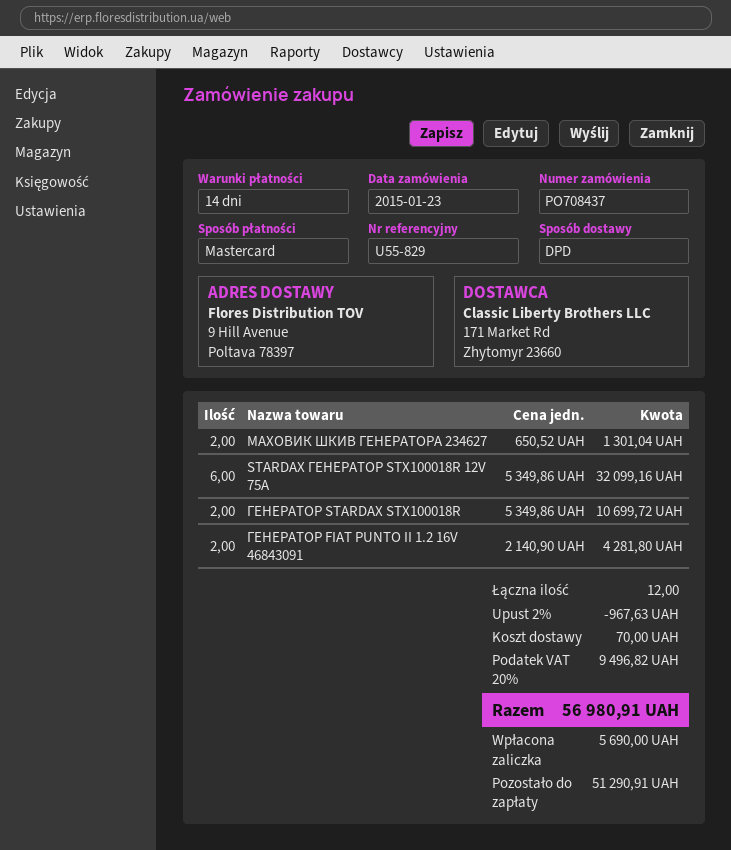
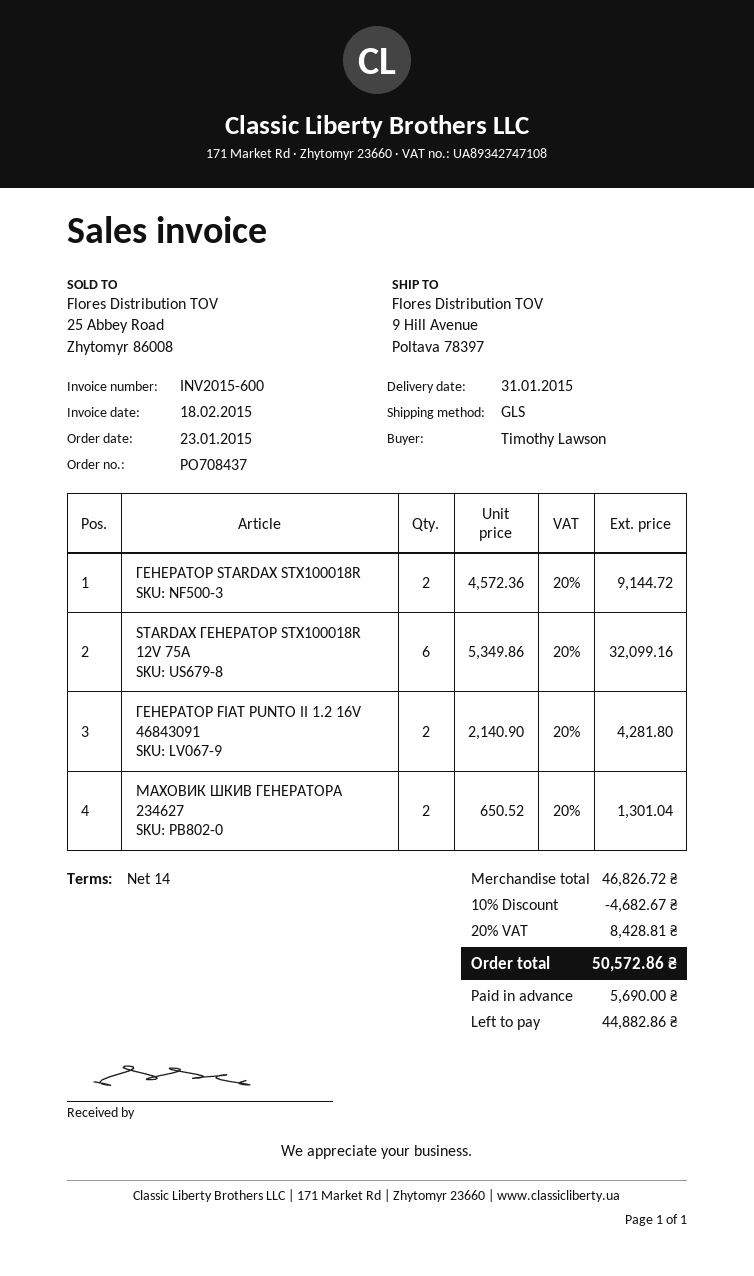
shipping method: DPD -> GLS
ГЕНЕРАТОР STARDAX STX100018R: 2 x 5349.86 = 10699.72 -> 2 x 4572.36 = 9144.72
discount: 2% = 967.63 -> 10% = 4682.67
shipping: 70.00 -> none
tax: 20% = 9496.82 -> 20% = 8428.81
total: 56980.91 -> 50572.86
balance: 51290.91 -> 44882.86

